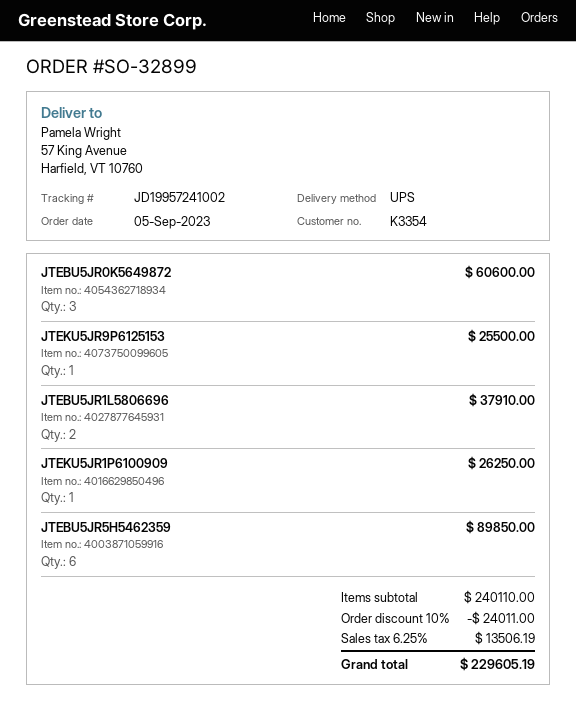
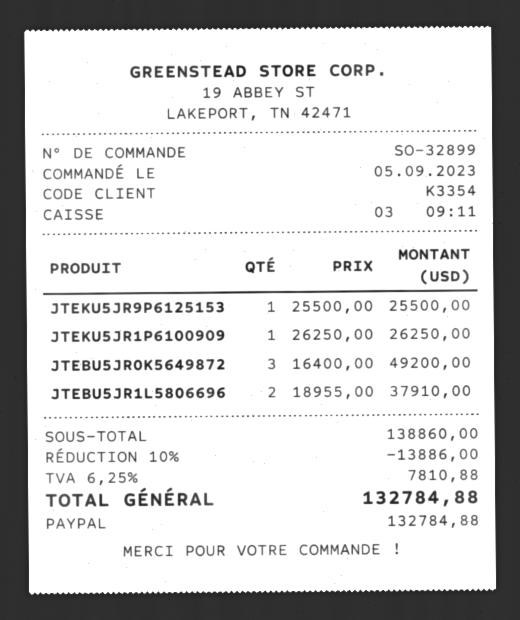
JTEBU5JR0K5649872: 3 for 60600.00 -> 3 for 49200.00
JTEBU5JR5H5462359: 6 for 89850.00 -> none
subtotal: 240110.00 -> 138860.00
discount: 10% = 24011.00 -> 10% = 13886.00
tax: 6.25% = 13506.19 -> 6.25% = 7810.88
total: 229605.19 -> 132784.88

